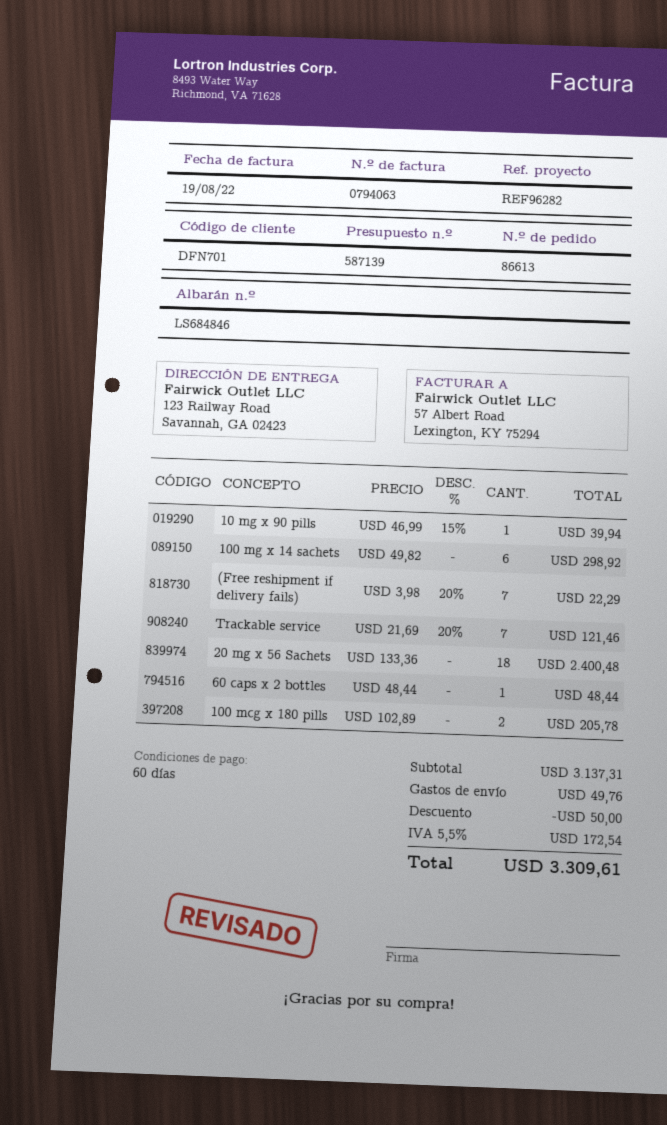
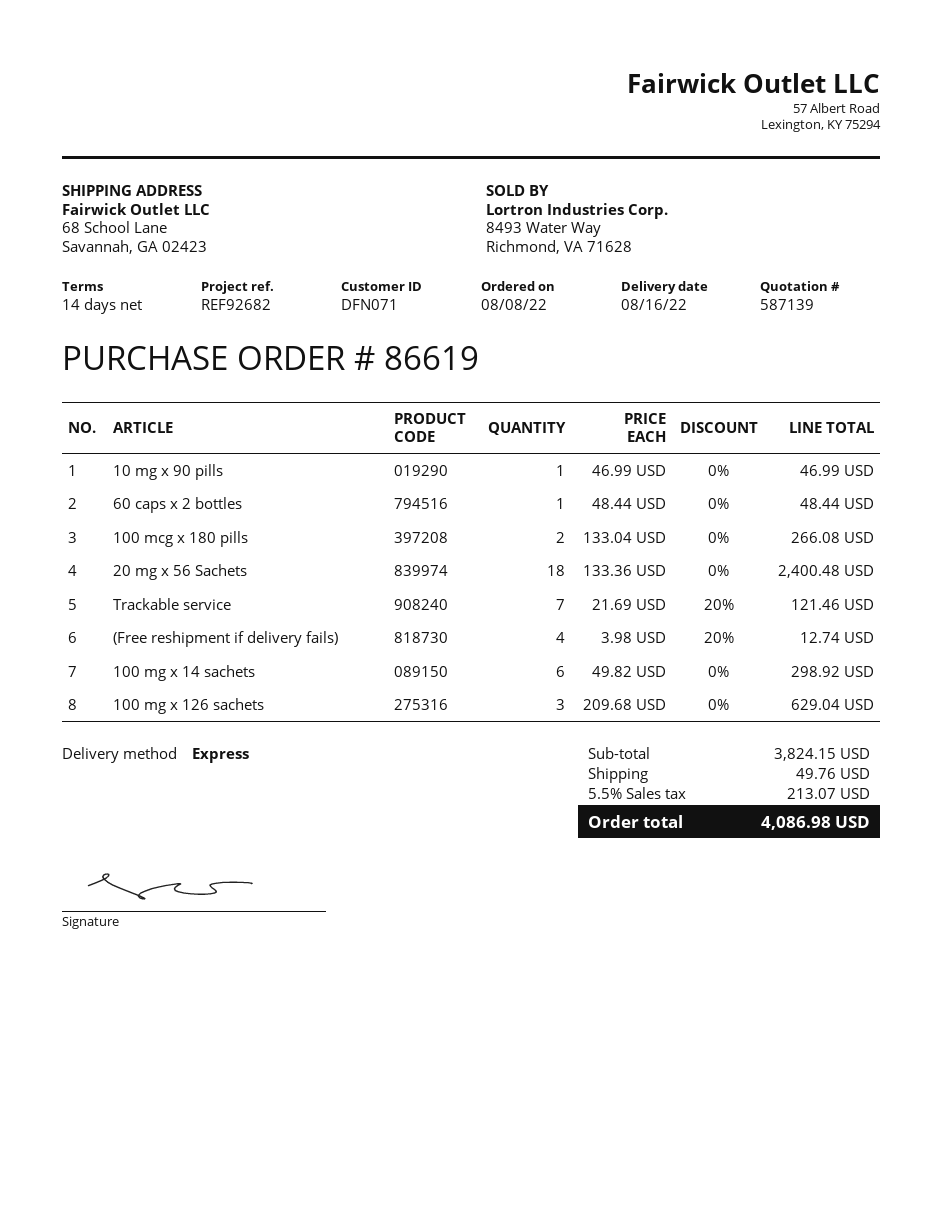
order number: 86613 -> 86619
payment terms: 60 days -> 14 days
customer number: DFN701 -> DFN071
reference: REF96282 -> REF92682
ship to: 123 Railway Road, Savannah, GA 02423 -> 68 School Lane, Savannah, GA 02423
10 mg x 90 pills: 1 x 46.99 - 15% = 39.94 -> 1 x 46.99 = 46.99
(Free reshipment if delivery fails): 7 x 3.98 - 20% = 22.29 -> 4 x 3.98 - 20% = 12.74
100 mcg x 180 pills: 2 x 102.89 = 205.78 -> 2 x 133.04 = 266.08
100 mg x 126 sachets: none -> 3 x 209.68 = 629.04
subtotal: 3137.31 -> 3824.15
discount: 50.00 -> none
tax: 5.5% = 172.54 -> 5.5% = 213.07
total: 3309.61 -> 4086.98

